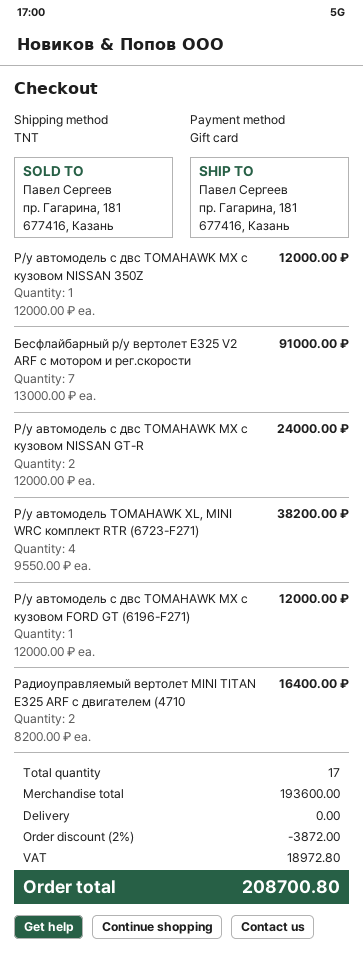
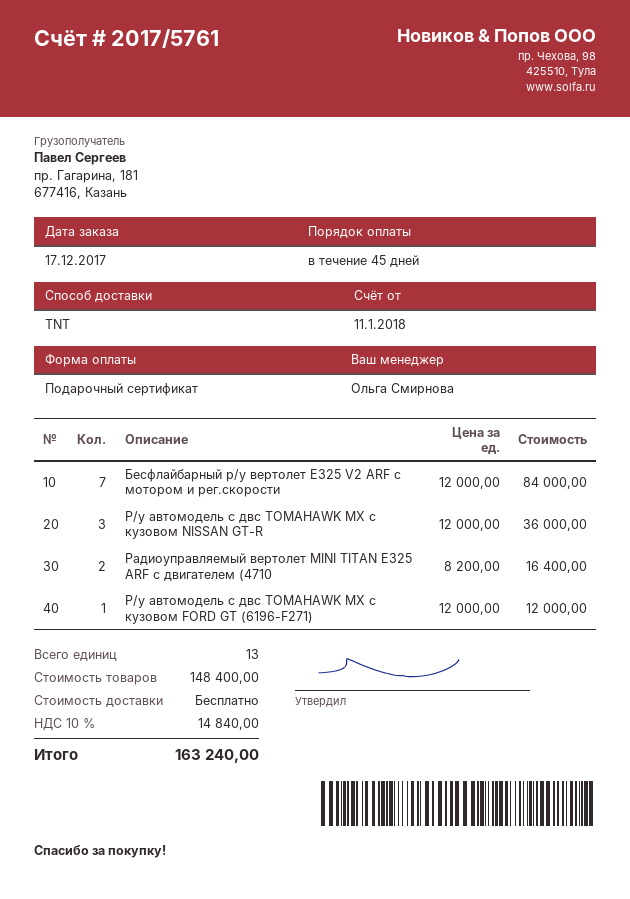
Р/у автомодель с двс TOMAHAWK MX с кузовом NISSAN 350Z: 1 x 12000.00 = 12000.00 -> none
Бесфлайбарный р/у вертолет E325 V2 ARF с мотором и рег.скорости: 7 x 13000.00 = 91000.00 -> 7 x 12000.00 = 84000.00
Р/у автомодель с двс TOMAHAWK MX с кузовом NISSAN GT-R: 2 x 12000.00 = 24000.00 -> 3 x 12000.00 = 36000.00
Р/у автомодель TOMAHAWK XL, MINI WRC комплект RTR (6723-F271): 4 x 9550.00 = 38200.00 -> none
total quantity: 17 -> 13
subtotal: 193600.00 -> 148400.00
discount: 2% = 3872.00 -> none
tax: 18972.80 -> 14840.00
total: 208700.80 -> 163240.00

